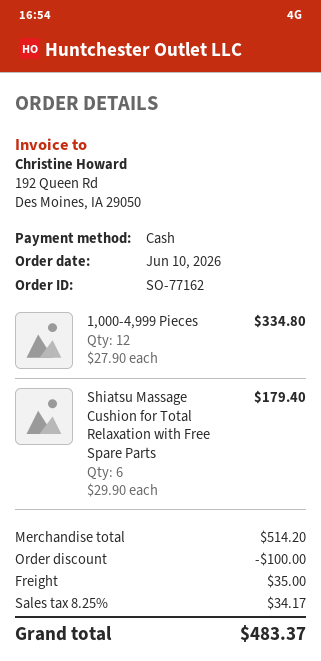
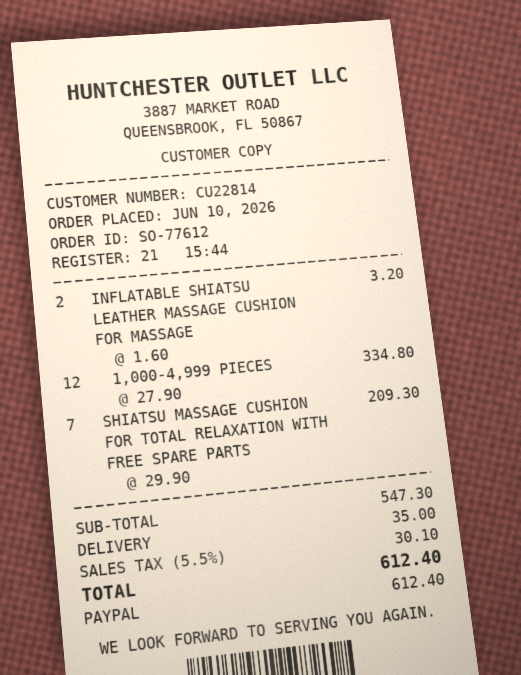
order number: SO-77162 -> SO-77612
payment method: cash -> PayPal
Shiatsu Massage Cushion for Total Relaxation with Free Spare Parts: 6 x 29.90 = 179.40 -> 7 x 29.90 = 209.30
INFLATABLE SHIATSU LEATHER MASSAGE CUSHION FOR MASSAGE: none -> 2 x 1.60 = 3.20
subtotal: 514.20 -> 547.30
discount: 100.00 -> none
tax: 8.25% = 34.17 -> 5.5% = 30.10
total: 483.37 -> 612.40

